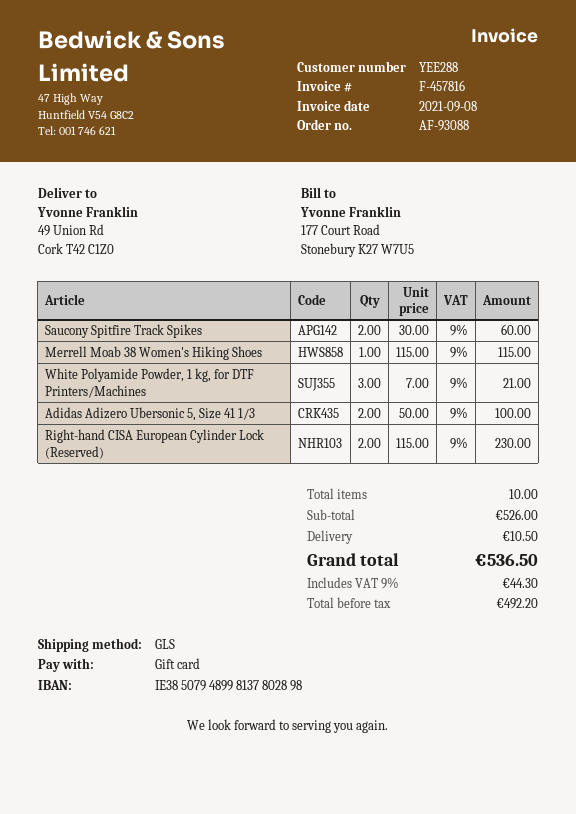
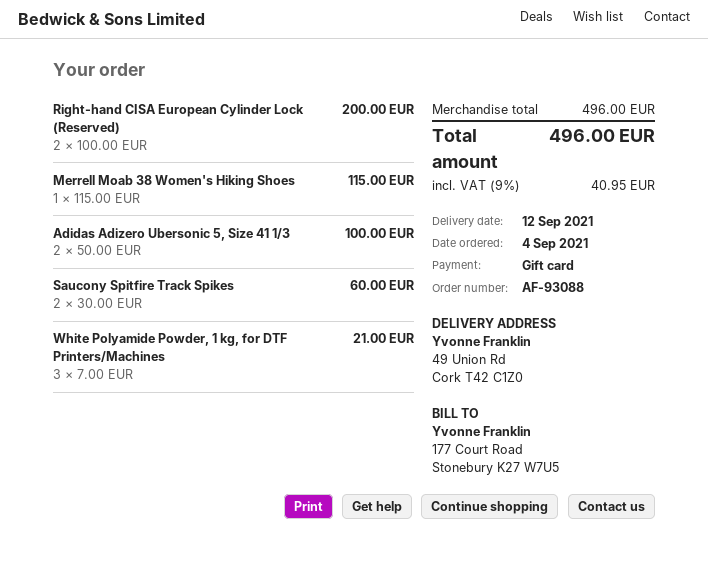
Right-hand CISA European Cylinder Lock (Reserved): 2 x 115.00 = 230.00 -> 2 x 100.00 = 200.00
subtotal: 526.00 -> 496.00
shipping: 10.50 -> none
tax: 9% = 44.30 -> 9% = 40.95
total: 536.50 -> 496.00

